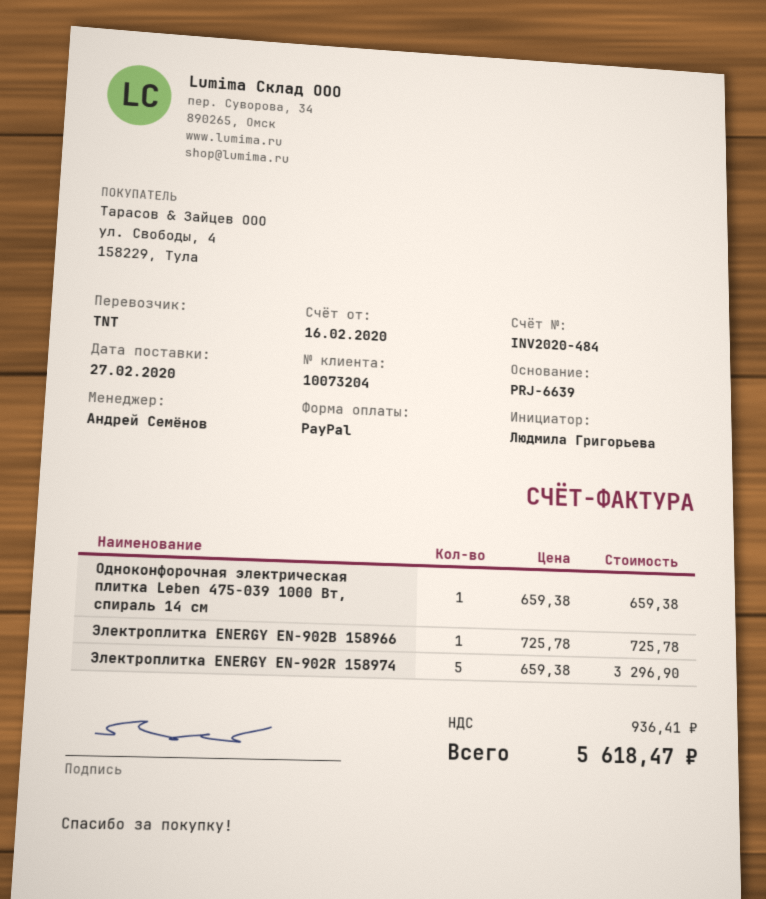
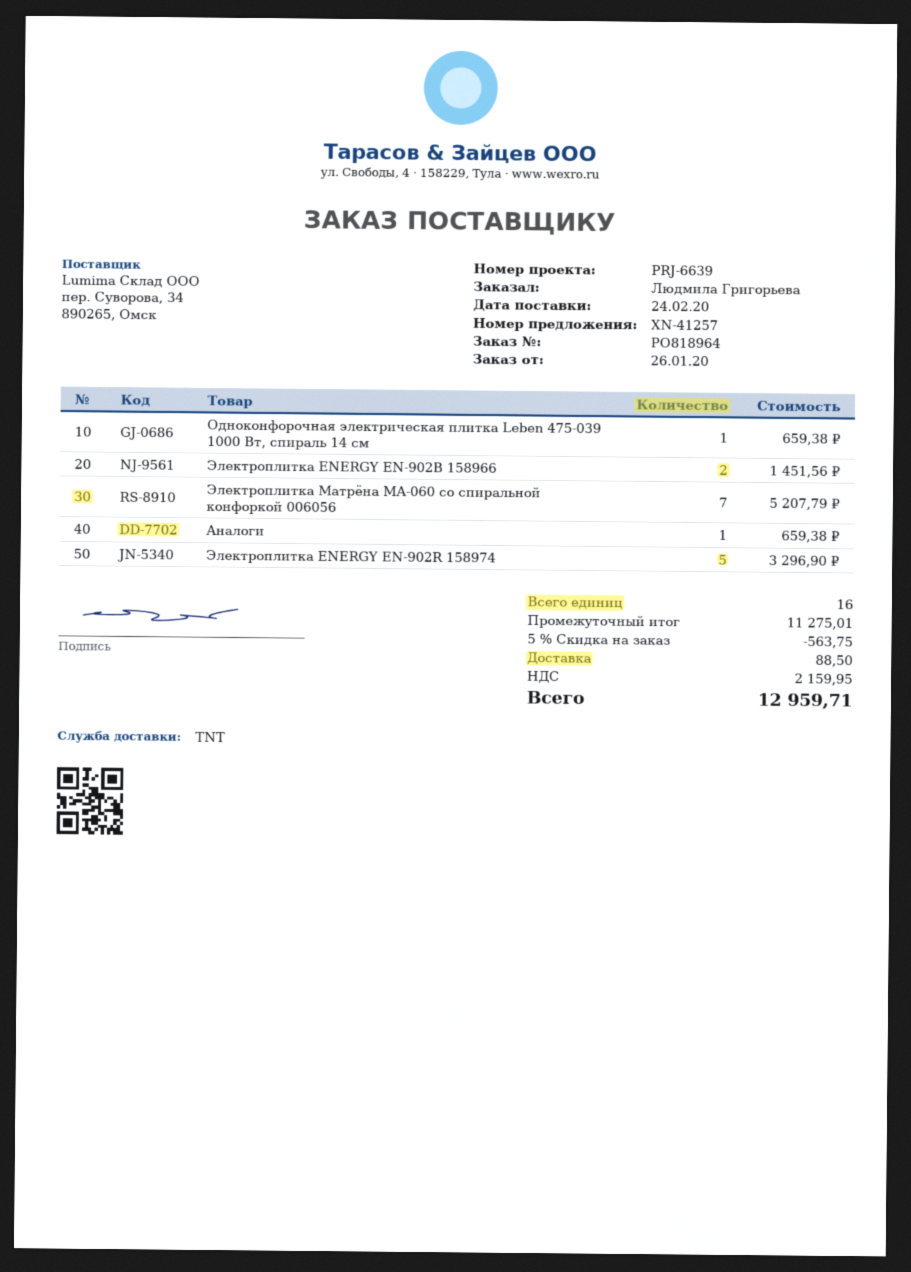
delivery date: 2020-02-27 -> 2020-02-24
Электроплитка ENERGY EN-902B 158966: 1 for 725.78 -> 2 for 1451.56
Электроплитка Матрёна МА-060 со спиральной конфоркой 006056: none -> 7 for 5207.79
Аналоги: none -> 1 for 659.38
discount: none -> 5% = 563.75
shipping: none -> 88.50
tax: 936.41 -> 2159.95
total: 5618.47 -> 12959.71

